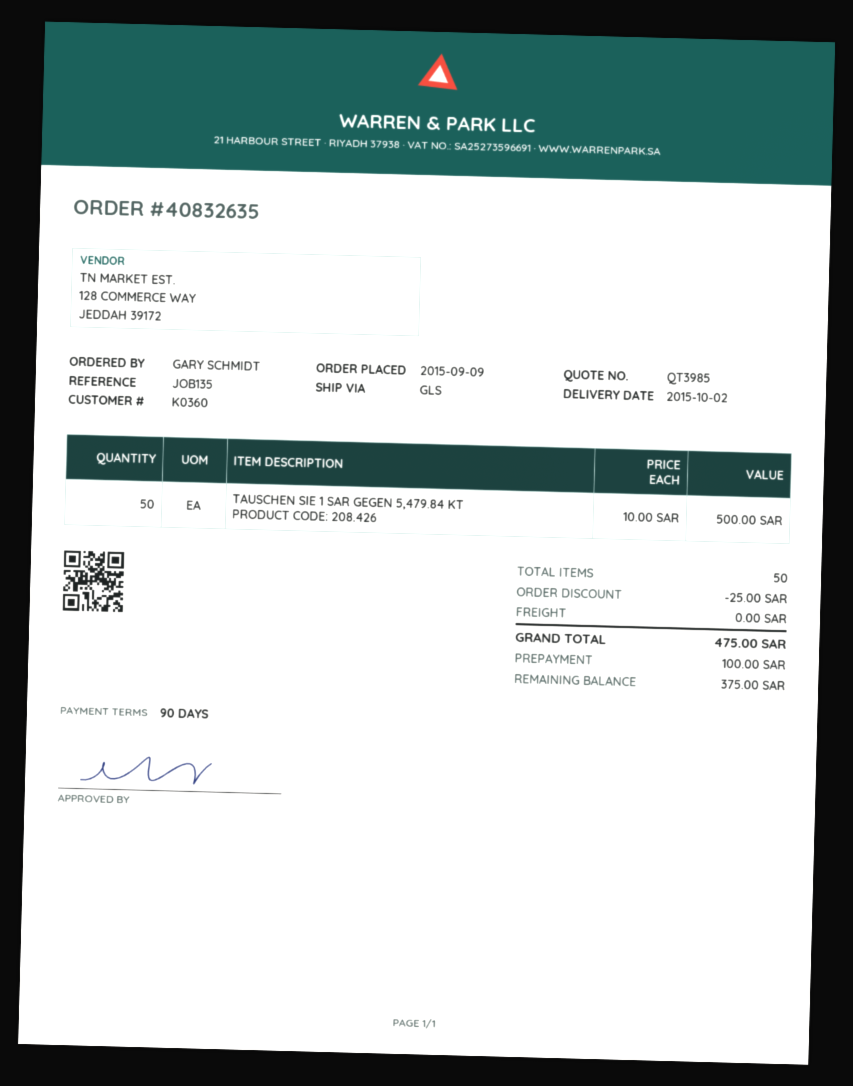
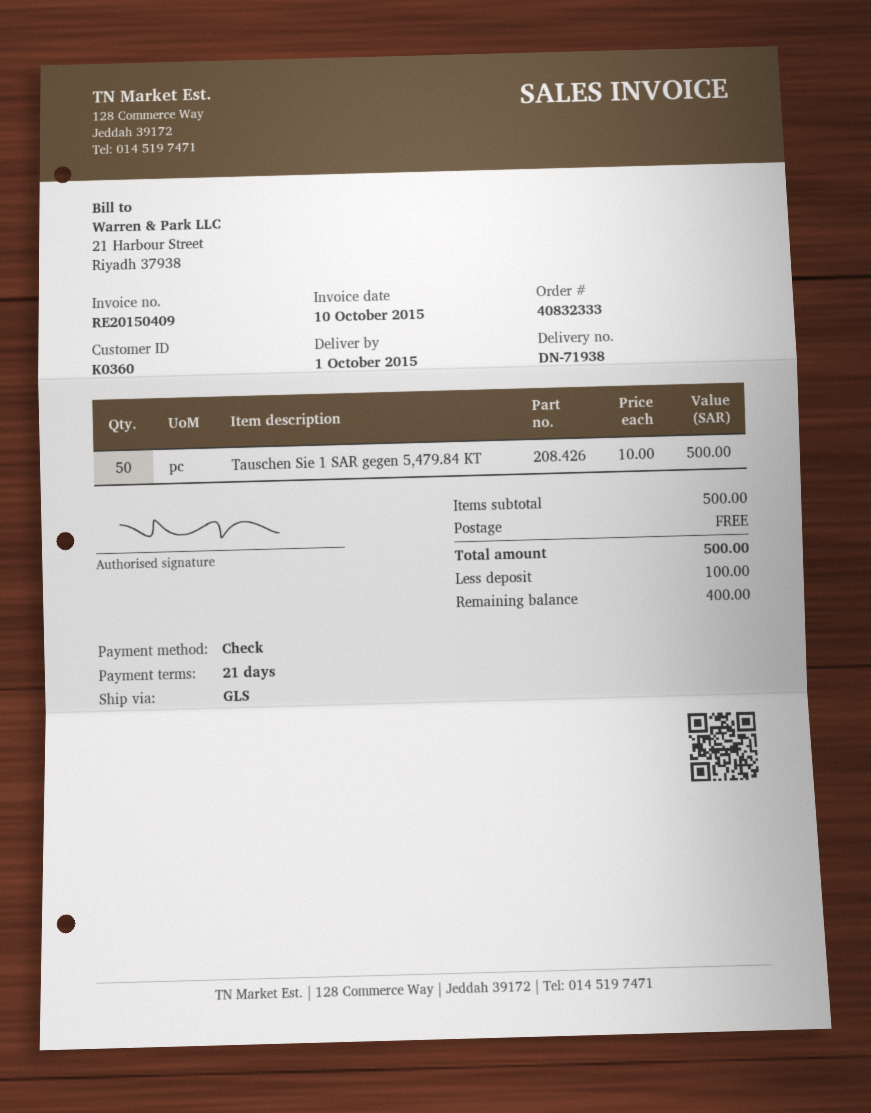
order number: 40832635 -> 40832333
delivery date: 2015-10-02 -> 2015-10-01
payment terms: 90 days -> 21 days
discount: 25.00 -> none
total: 475.00 -> 500.00
balance: 375.00 -> 400.00

